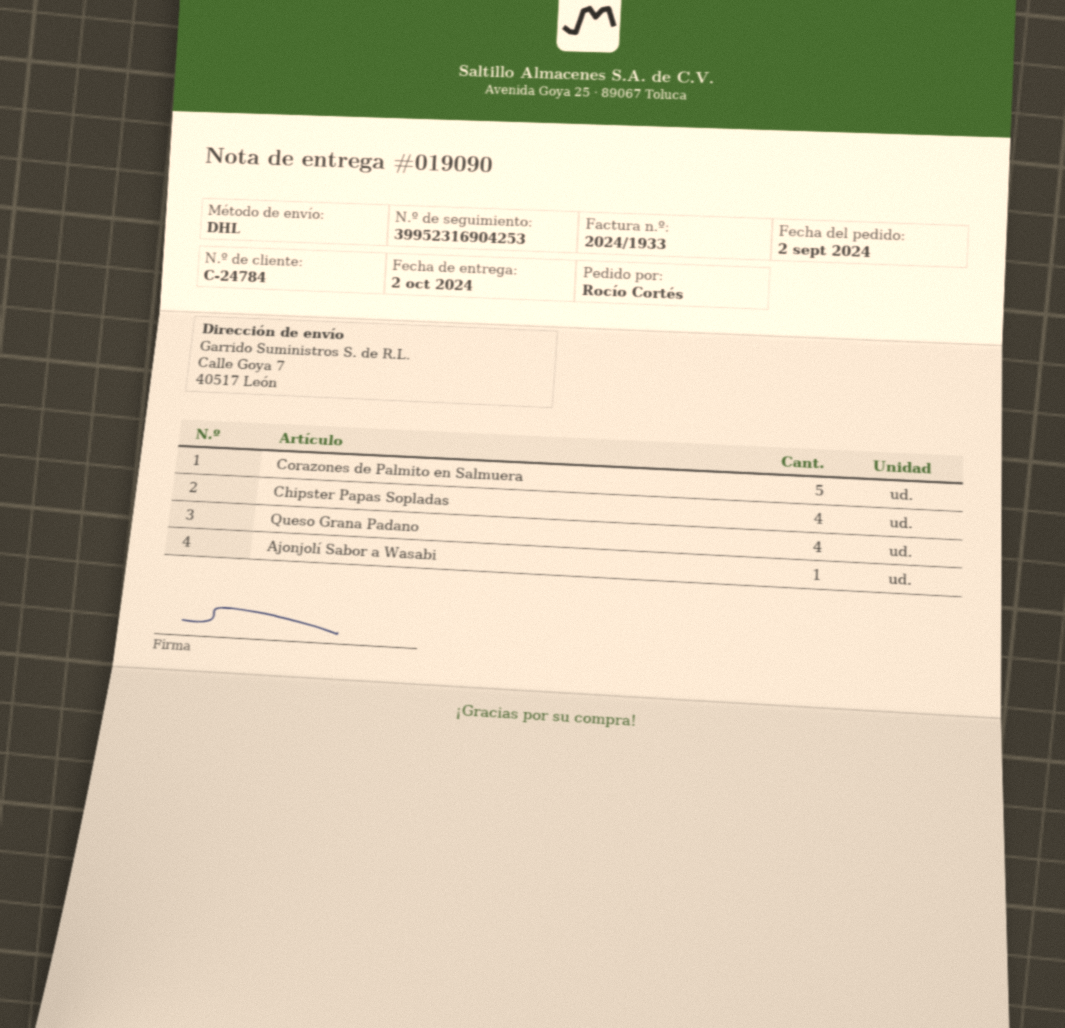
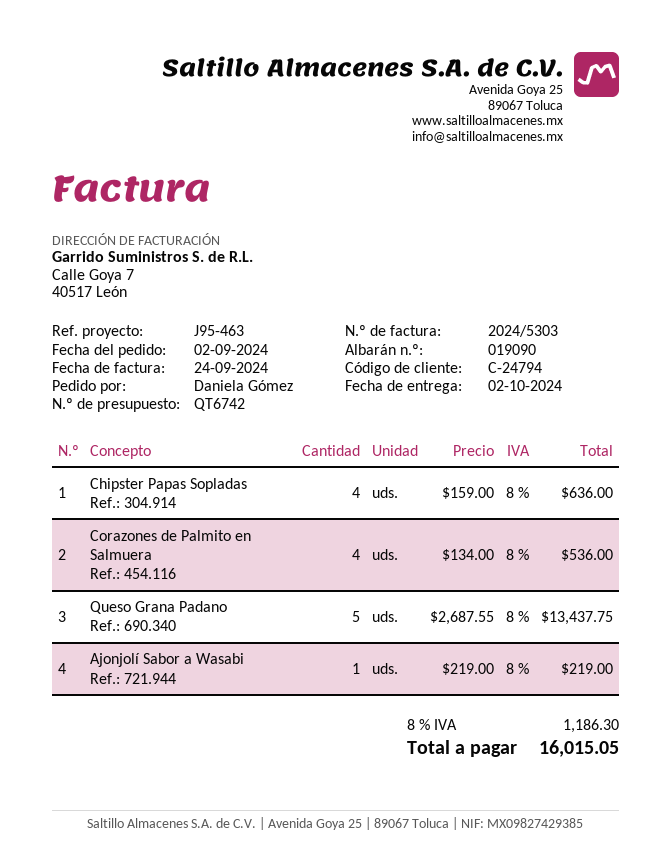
invoice number: 2024/1933 -> 2024/5303
customer number: C-24784 -> C-24794
ordered by: Rocío Cortés -> Daniela Gómez
Corazones de Palmito en Salmuera: 5 -> 4
Queso Grana Padano: 4 -> 5

